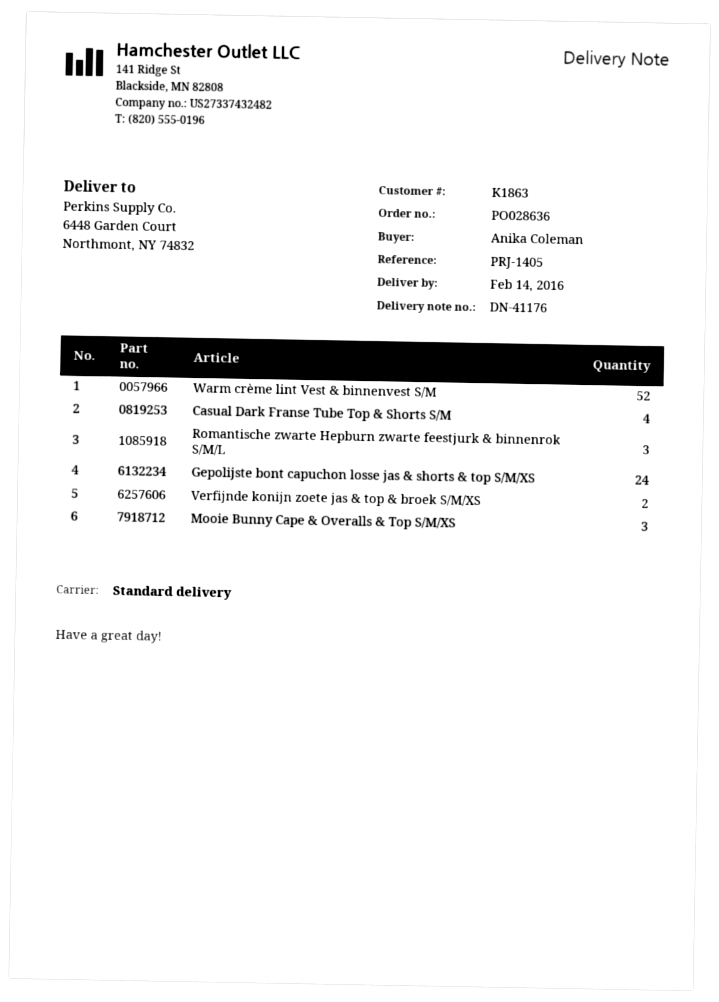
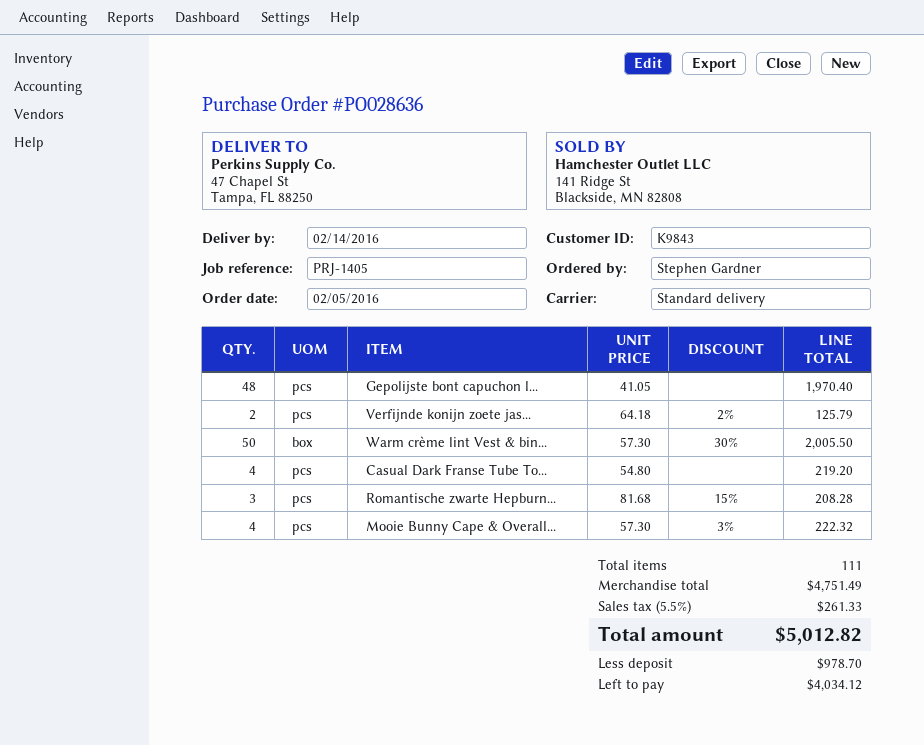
customer number: K1863 -> K9843
ordered by: Anika Coleman -> Stephen Gardner
ship to: 6448 Garden Court, Northmont, NY 74832 -> 47 Chapel St, Tampa, FL 88250
Warm crème lint Vest & binnenvest S/M: 52 -> 50
Gepolijste bont capuchon losse jas & shorts & top S/M/XS: 24 -> 48
Mooie Bunny Cape & Overalls & Top S/M/XS: 3 -> 4

